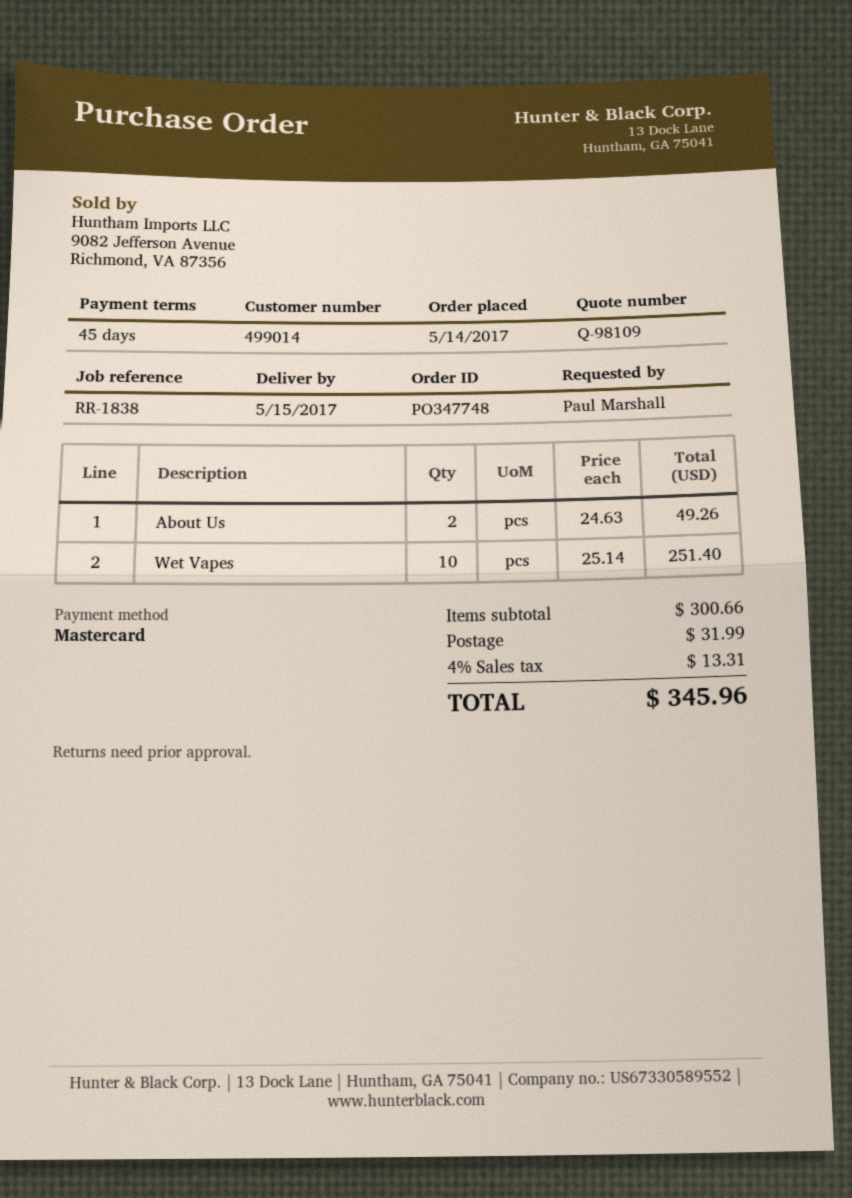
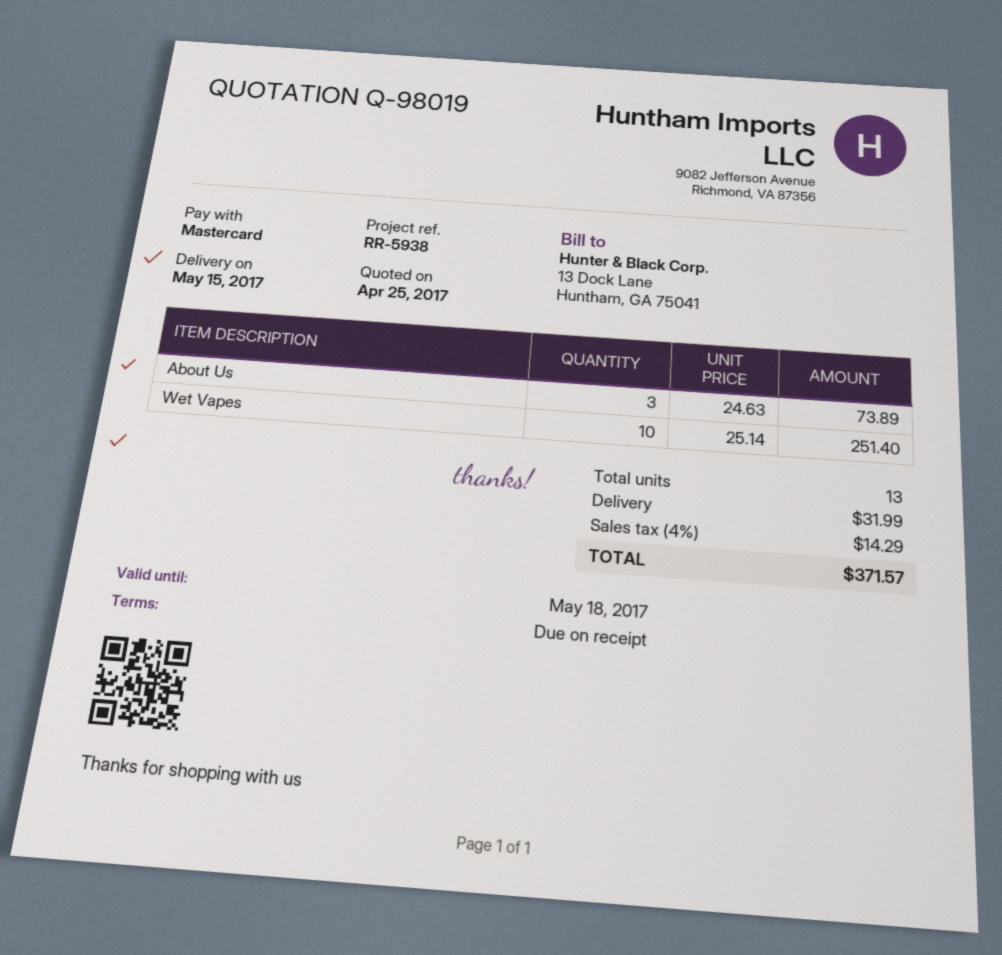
quote number: Q-98109 -> Q-98019
payment terms: 45 days -> on receipt
reference: RR-1838 -> RR-5938
About Us: 2 x 24.63 = 49.26 -> 3 x 24.63 = 73.89
tax: 4% = 13.31 -> 4% = 14.29
total: 345.96 -> 371.57

